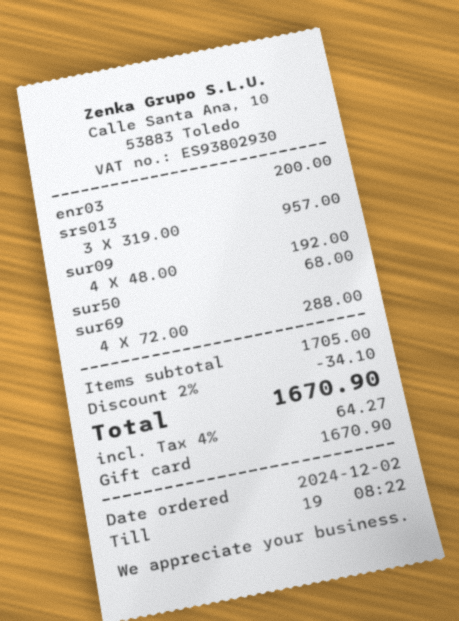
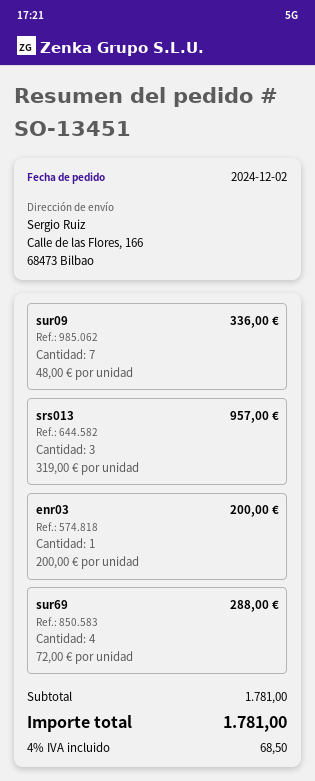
sur09: 4 x 48.00 = 192.00 -> 7 x 48.00 = 336.00
sur50: 1 x 68.00 = 68.00 -> none
subtotal: 1705.00 -> 1781.00
discount: 2% = 34.10 -> none
tax: 4% = 64.27 -> 4% = 68.50
total: 1670.90 -> 1781.00

